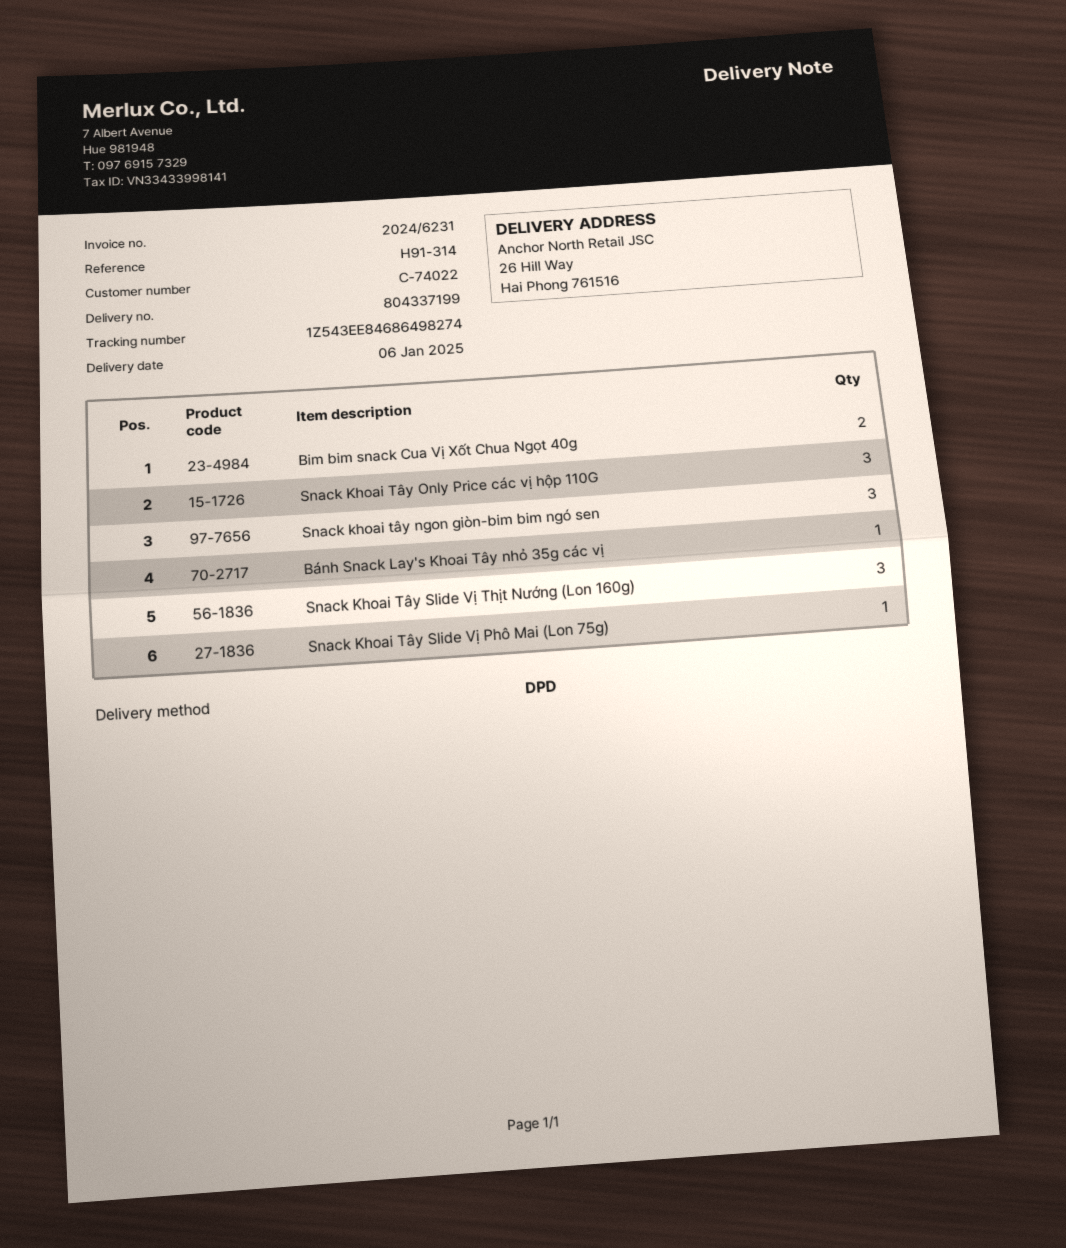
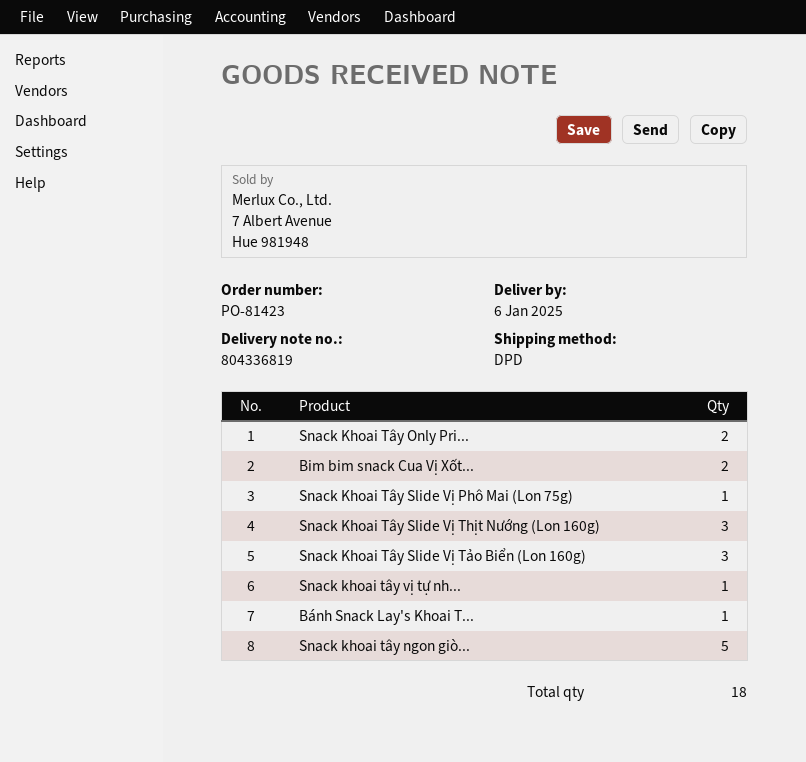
delivery note number: 804337199 -> 804336819
Snack Khoai Tây Only Price các vị hộp 110G: 3 -> 2
Snack khoai tây ngon giòn-bim bim ngó sen: 3 -> 5
Snack Khoai Tây Slide Vị Tảo Biển (Lon 160g): none -> 3
Snack khoai tây vị tự nh...: none -> 1

